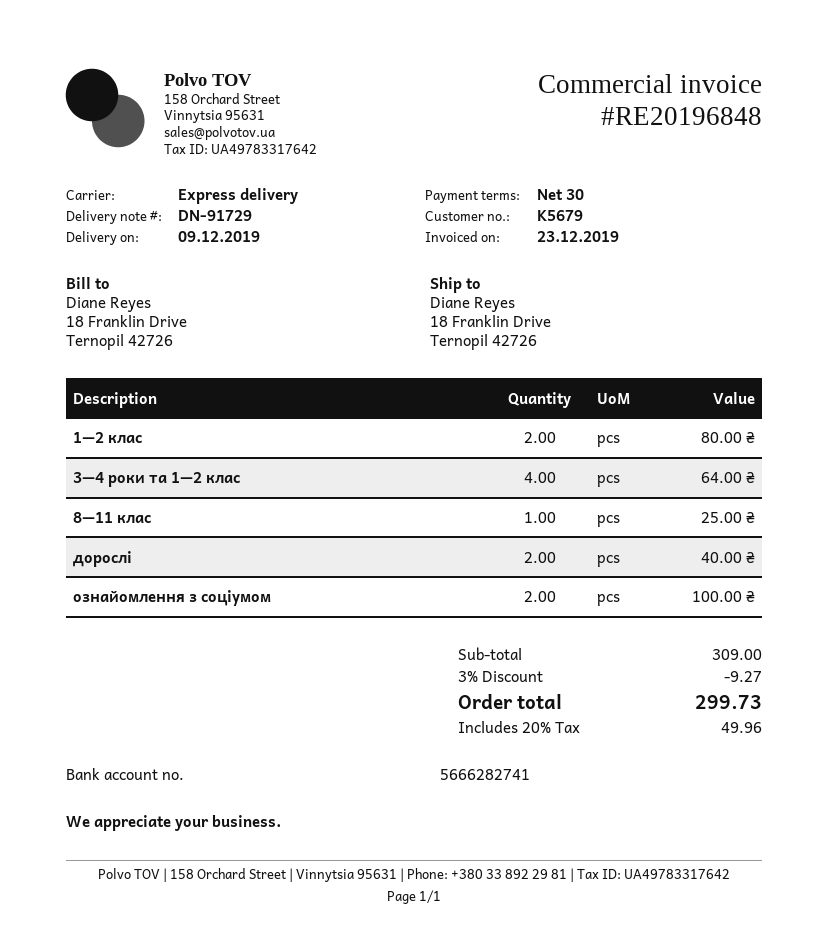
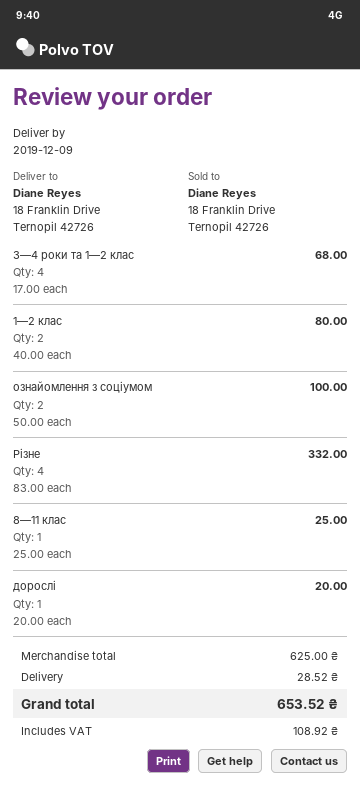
3—4 роки та 1—2 клас: 4 for 64.00 -> 4 for 68.00
дорослі: 2 for 40.00 -> 1 for 20.00
Різне: none -> 4 for 332.00
subtotal: 309.00 -> 625.00
discount: 3% = 9.27 -> none
shipping: none -> 28.52
tax: 49.96 -> 108.92
total: 299.73 -> 653.52

